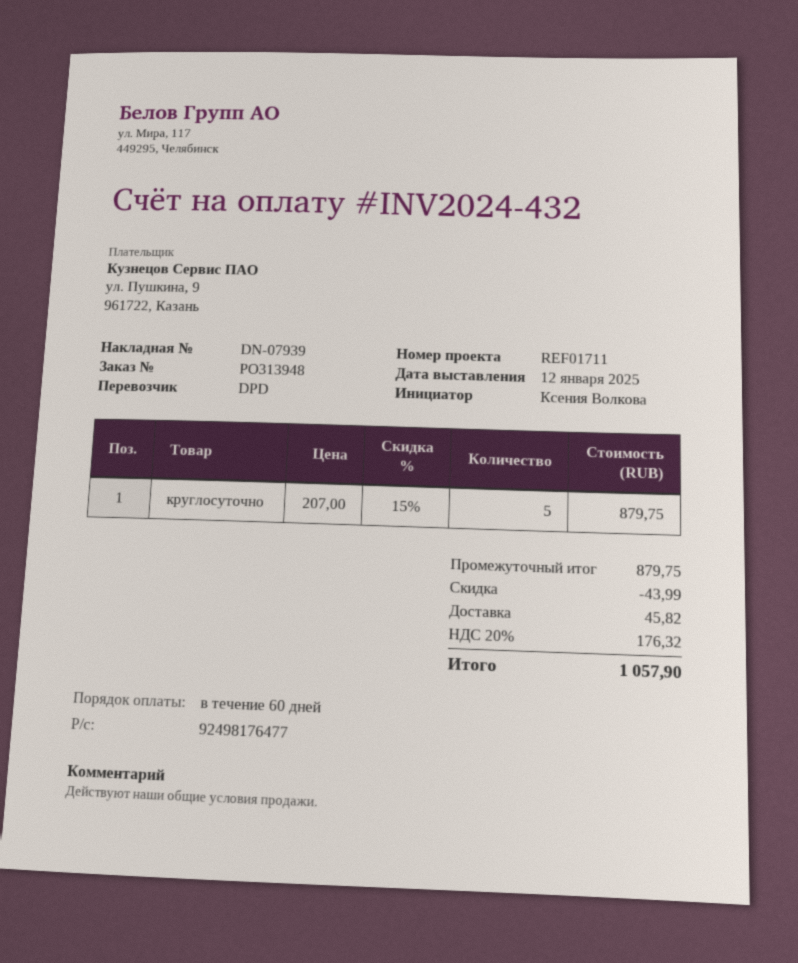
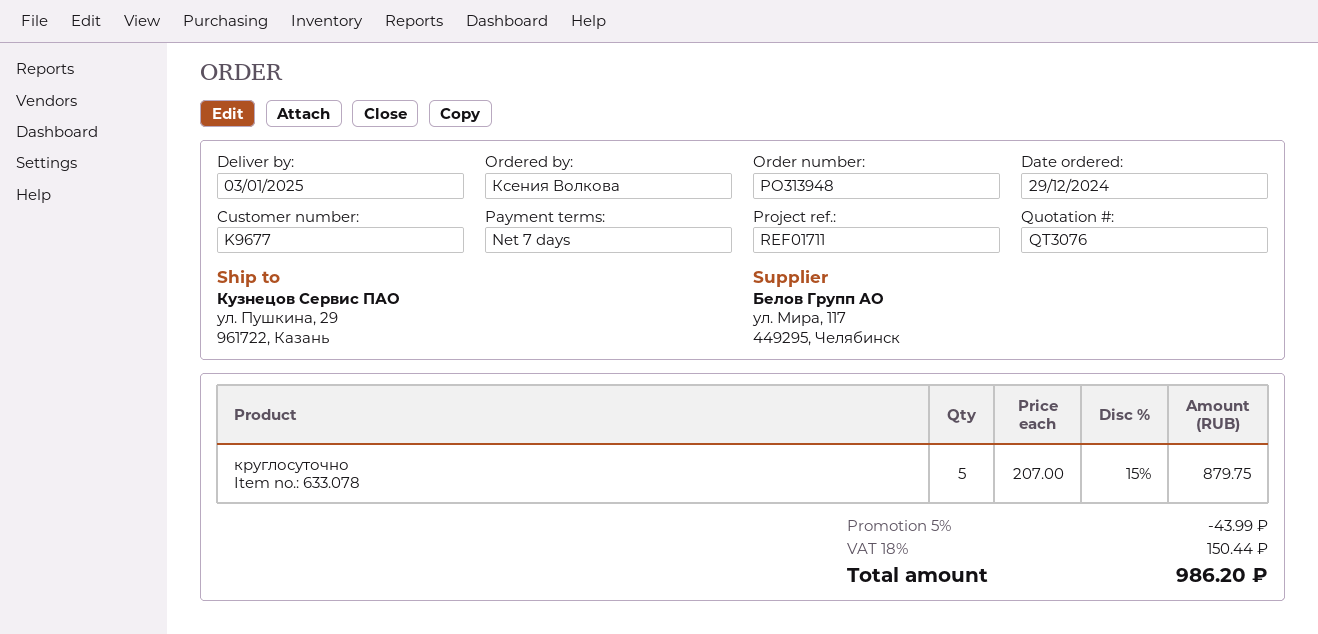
payment terms: 60 days -> 7 days
shipping: 45.82 -> none
tax: 20% = 176.32 -> 18% = 150.44
total: 1057.90 -> 986.20

